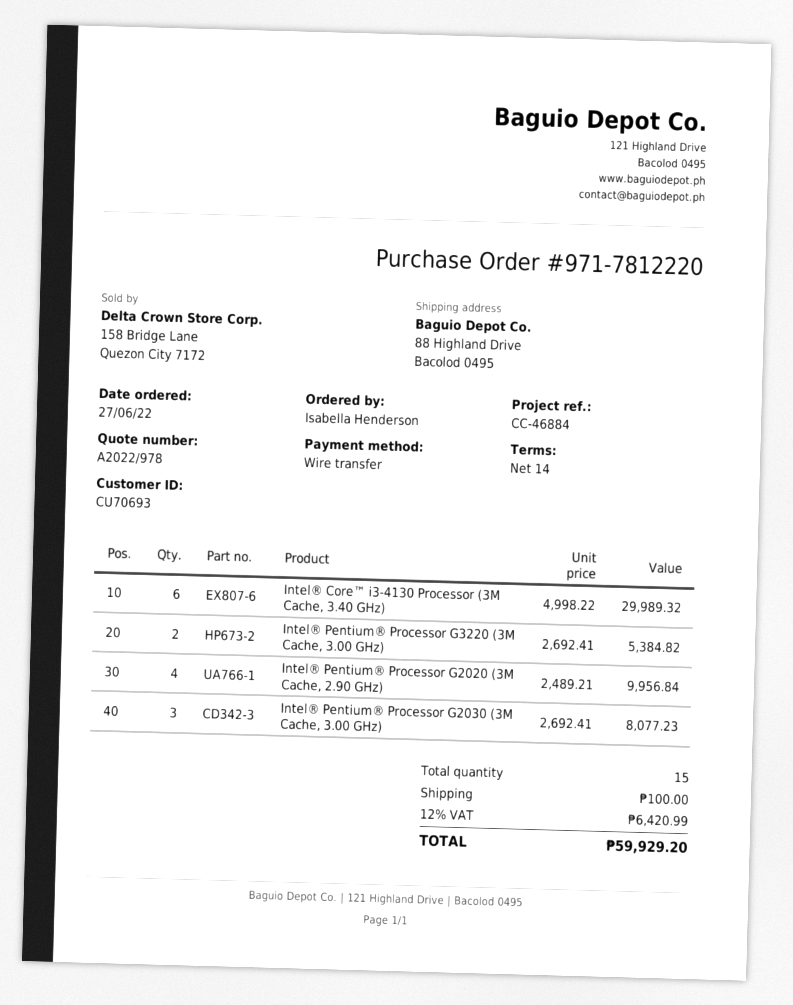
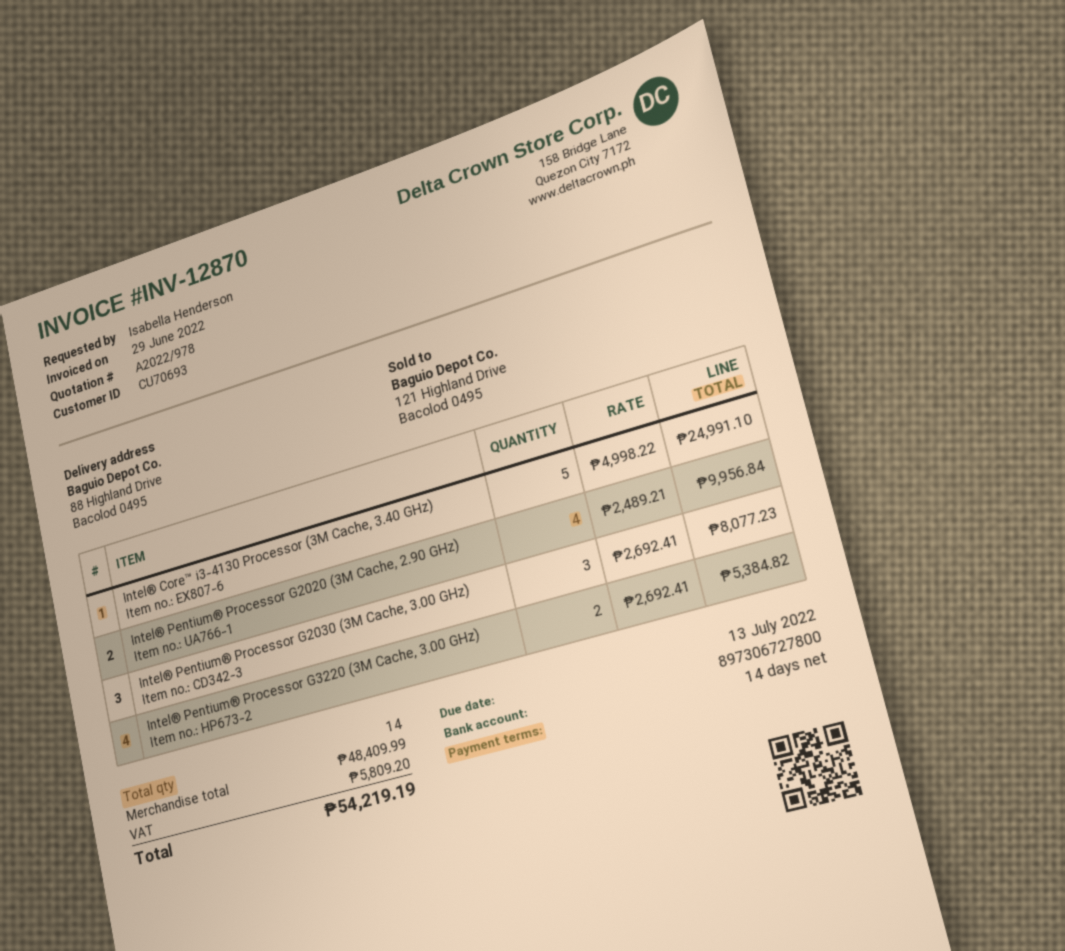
Intel® Core™ i3-4130 Processor (3M Cache, 3.40 GHz): 6 x 4998.22 = 29989.32 -> 5 x 4998.22 = 24991.10
total quantity: 15 -> 14
shipping: 100.00 -> none
tax: 6420.99 -> 5809.20
total: 59929.20 -> 54219.19

